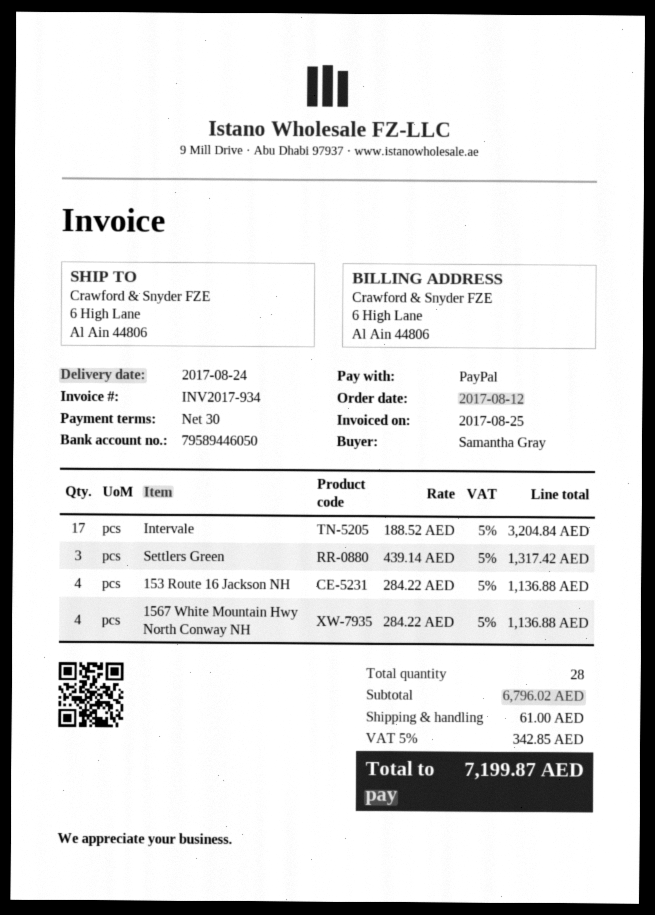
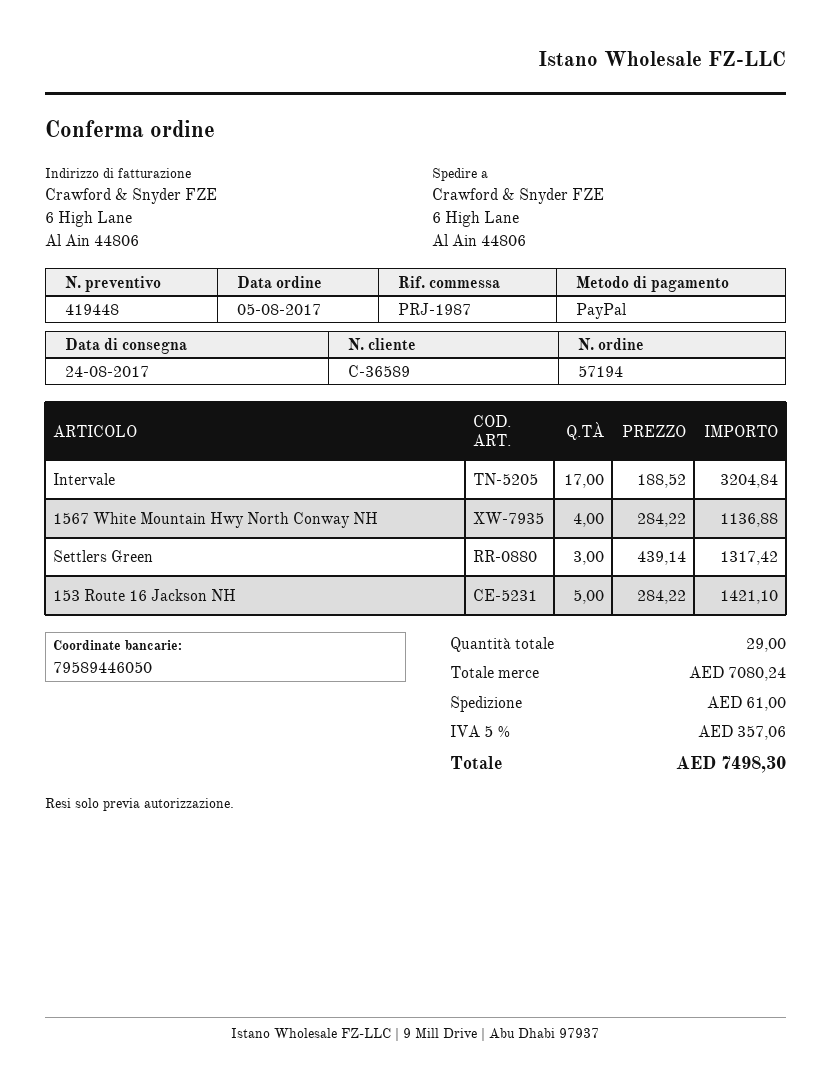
order date: 2017-08-12 -> 2017-08-05
153 Route 16 Jackson NH: 4 x 284.22 = 1136.88 -> 5 x 284.22 = 1421.10
total quantity: 28 -> 29
subtotal: 6796.02 -> 7080.24
tax: 5% = 342.85 -> 5% = 357.06
total: 7199.87 -> 7498.30

